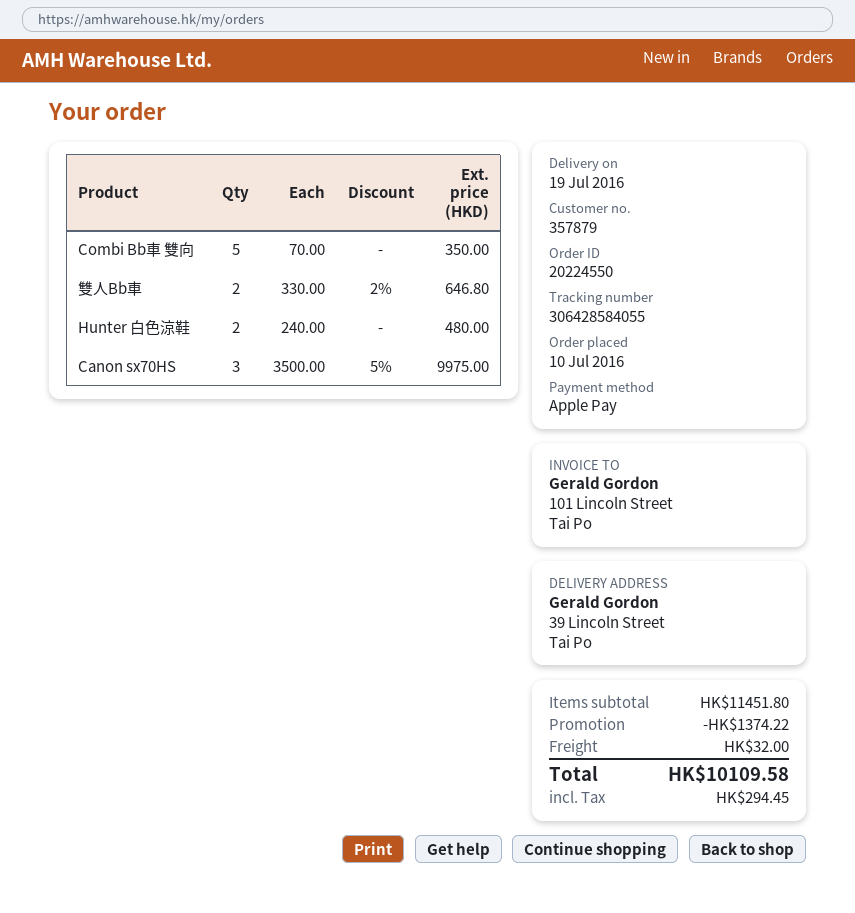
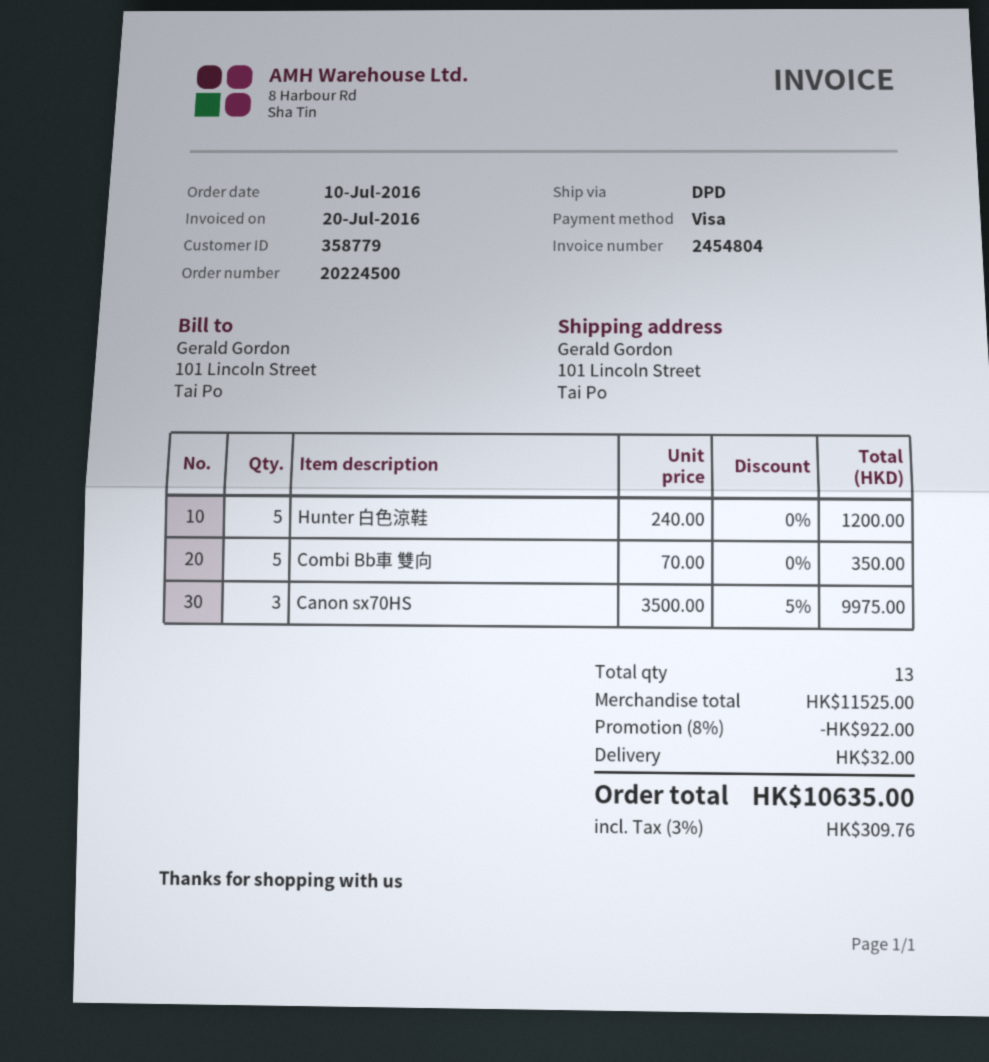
order number: 20224550 -> 20224500
customer number: 357879 -> 358779
payment method: Apple Pay -> Visa
ship to: 39 Lincoln Street, Tai Po -> 101 Lincoln Street, Tai Po
雙人Bb車: 2 x 330.00 - 2% = 646.80 -> none
Hunter 白色涼鞋: 2 x 240.00 = 480.00 -> 5 x 240.00 = 1200.00
subtotal: 11451.80 -> 11525.00
discount: 1374.22 -> 922.00
tax: 294.45 -> 309.76
total: 10109.58 -> 10635.00

